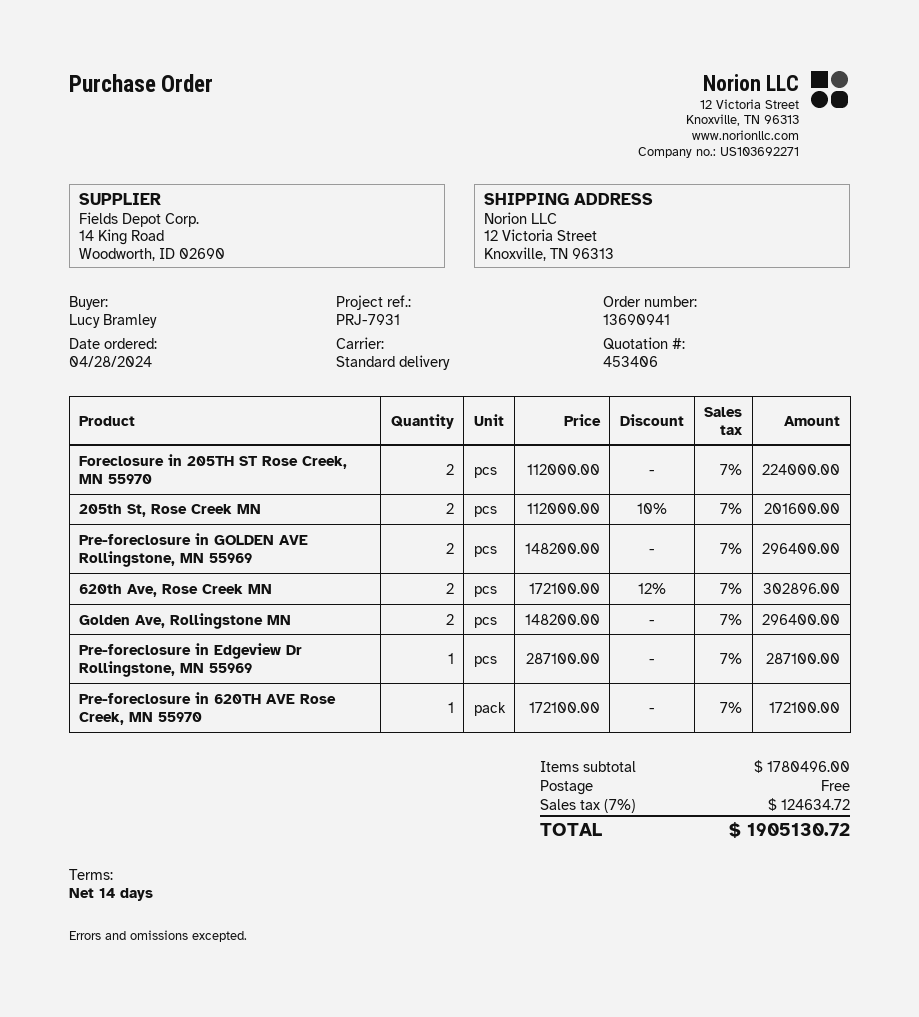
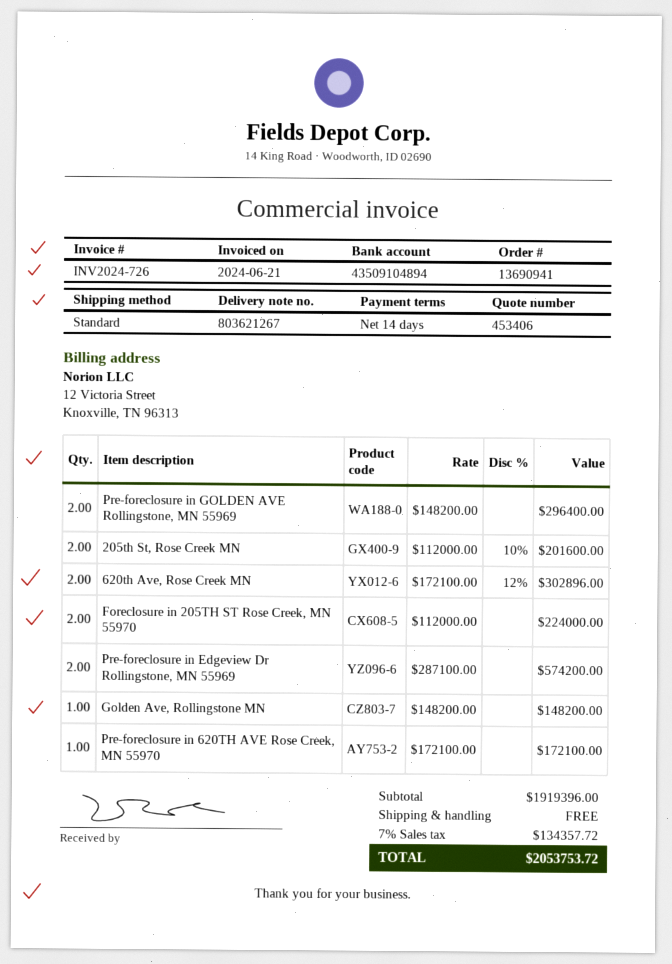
Golden Ave, Rollingstone MN: 2 x 148200.00 = 296400.00 -> 1 x 148200.00 = 148200.00
Pre-foreclosure in Edgeview Dr Rollingstone, MN 55969: 1 x 287100.00 = 287100.00 -> 2 x 287100.00 = 574200.00
subtotal: 1780496.00 -> 1919396.00
tax: 7% = 124634.72 -> 7% = 134357.72
total: 1905130.72 -> 2053753.72

